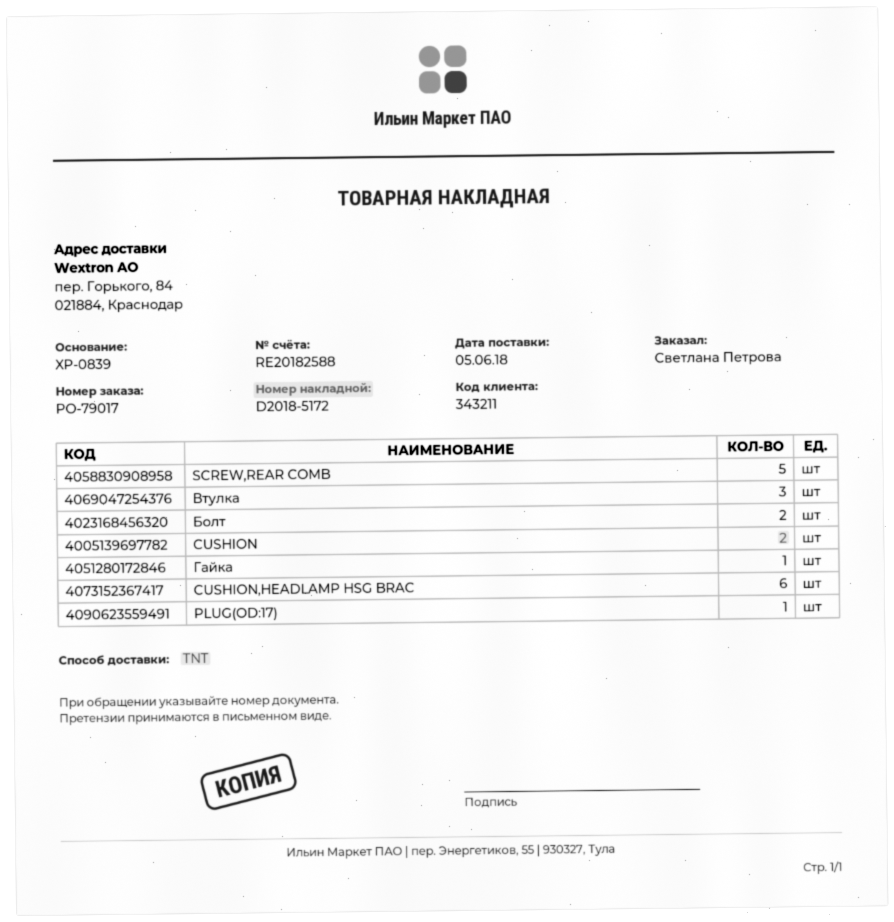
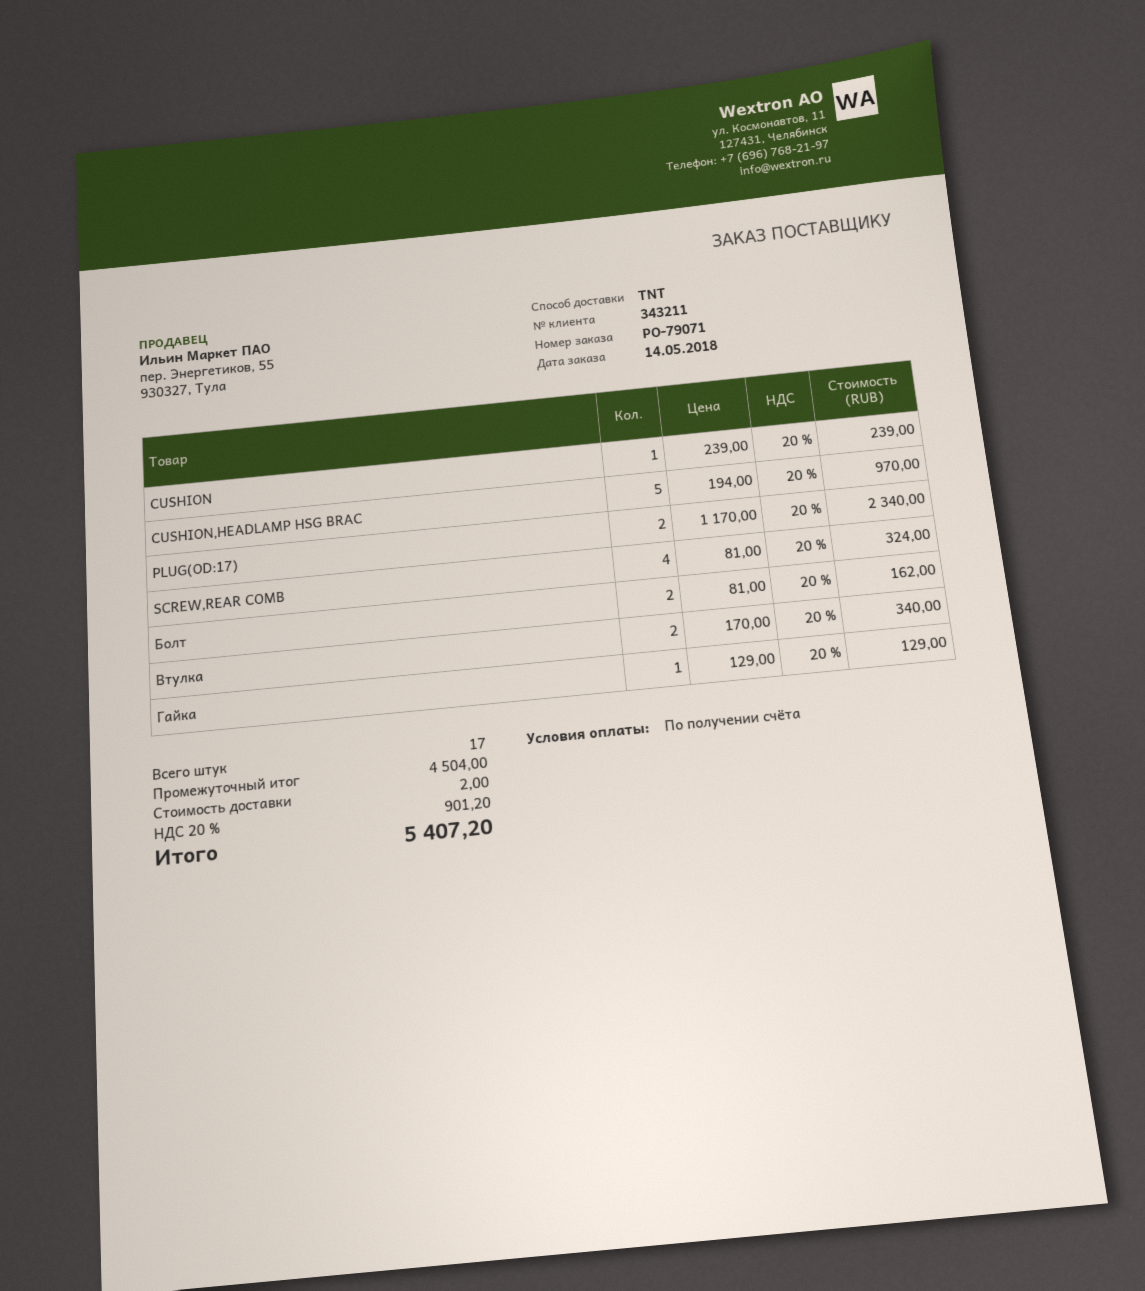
order number: PO-79017 -> PO-79071
SCREW,REAR COMB: 5 -> 4
Втулка: 3 -> 2
CUSHION: 2 -> 1
CUSHION,HEADLAMP HSG BRAC: 6 -> 5
PLUG(OD:17): 1 -> 2

